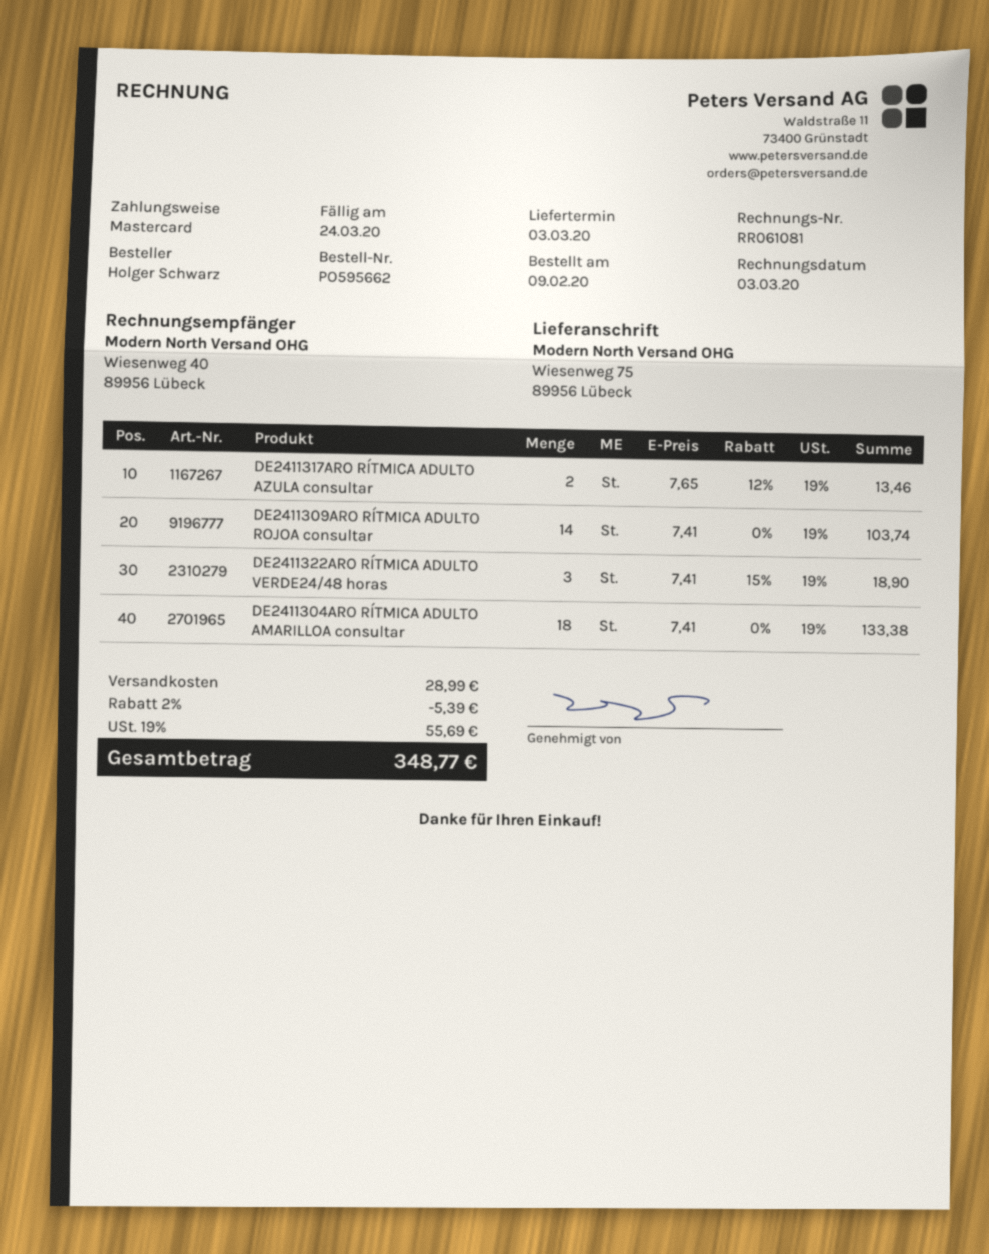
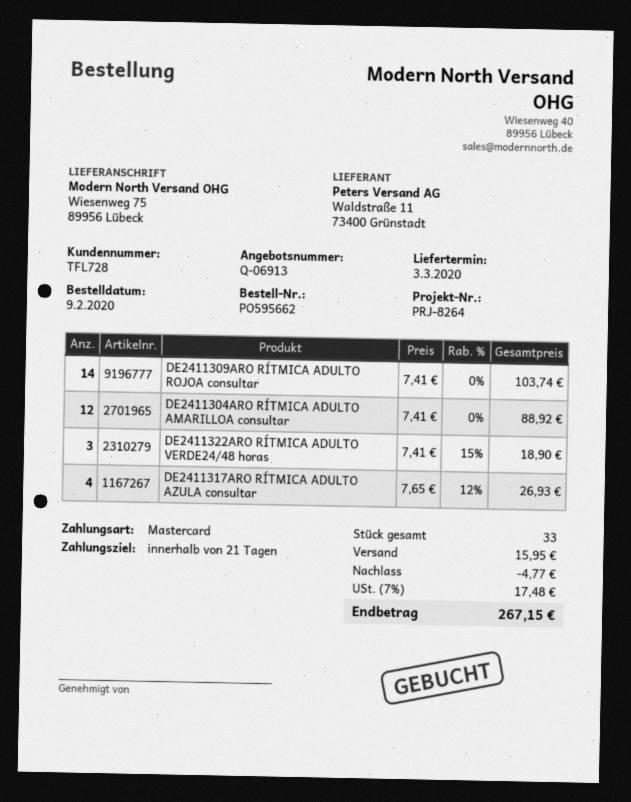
DE2411317ARO RÍTMICA ADULTO AZULA consultar: 2 x 7.65 - 12% = 13.46 -> 4 x 7.65 - 12% = 26.93
DE2411304ARO RÍTMICA ADULTO AMARILLOA consultar: 18 x 7.41 = 133.38 -> 12 x 7.41 = 88.92
discount: 5.39 -> 4.77
shipping: 28.99 -> 15.95
tax: 19% = 55.69 -> 7% = 17.48
total: 348.77 -> 267.15

